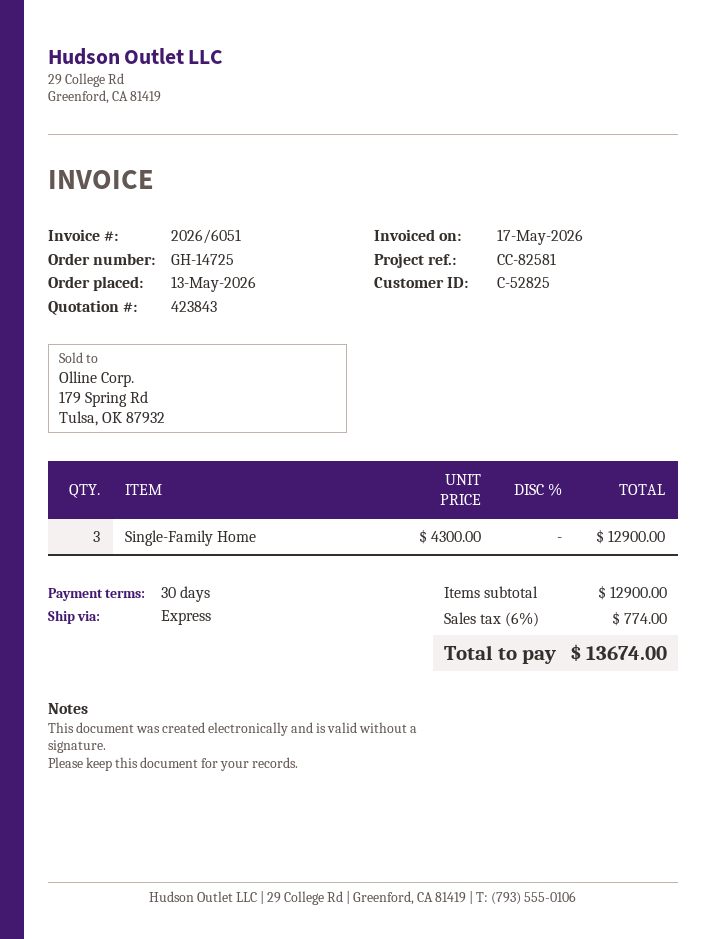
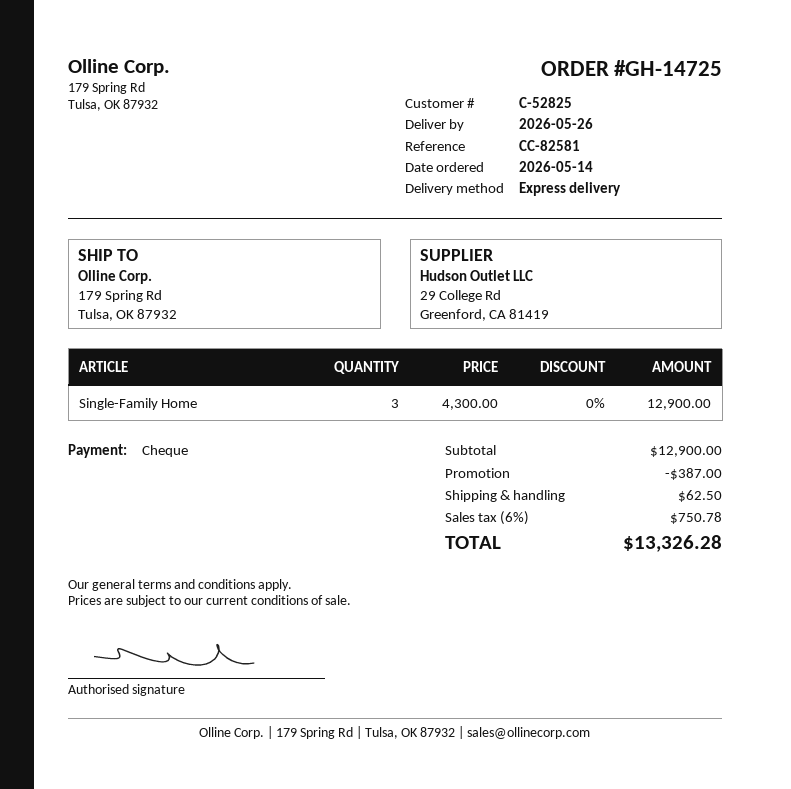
order date: 2026-05-13 -> 2026-05-14
discount: none -> 387.00
shipping: none -> 62.50
tax: 6% = 774.00 -> 6% = 750.78
total: 13674.00 -> 13326.28

